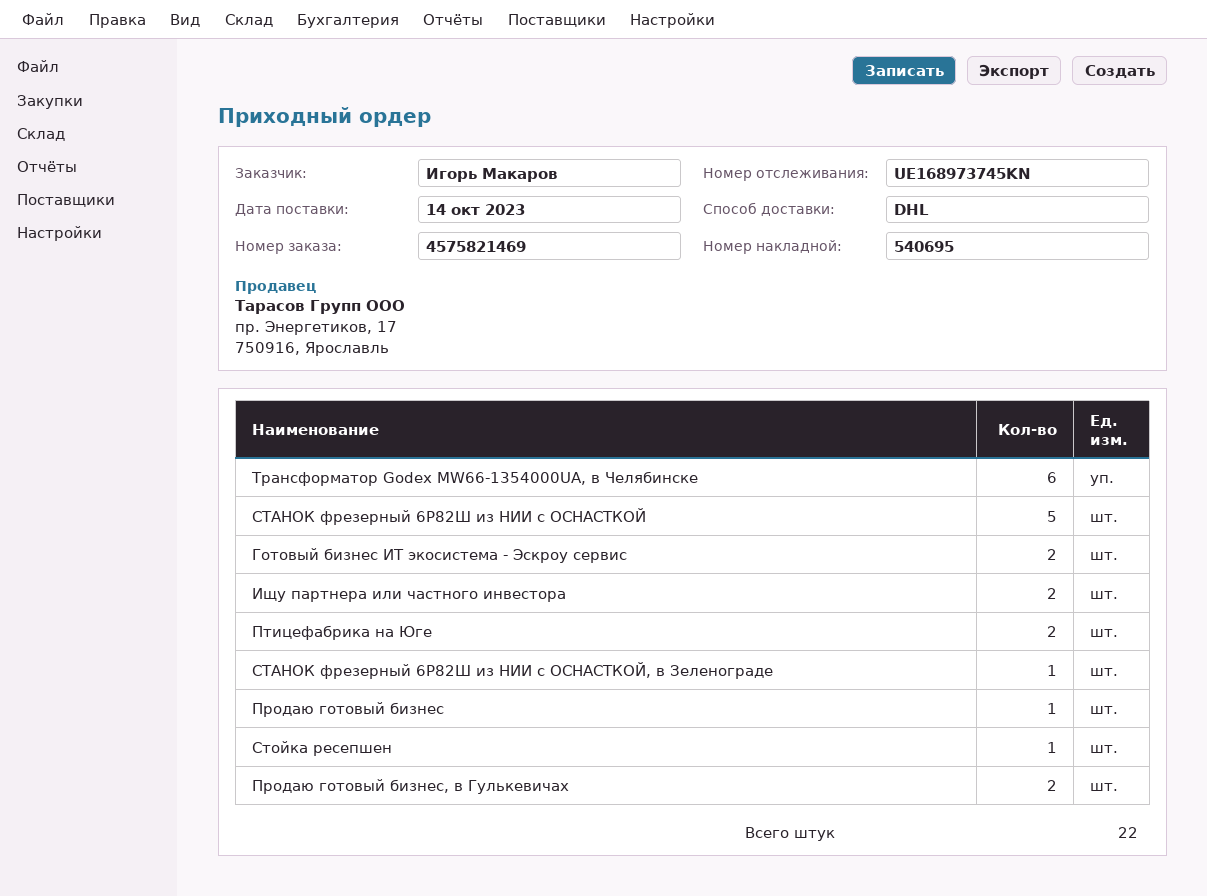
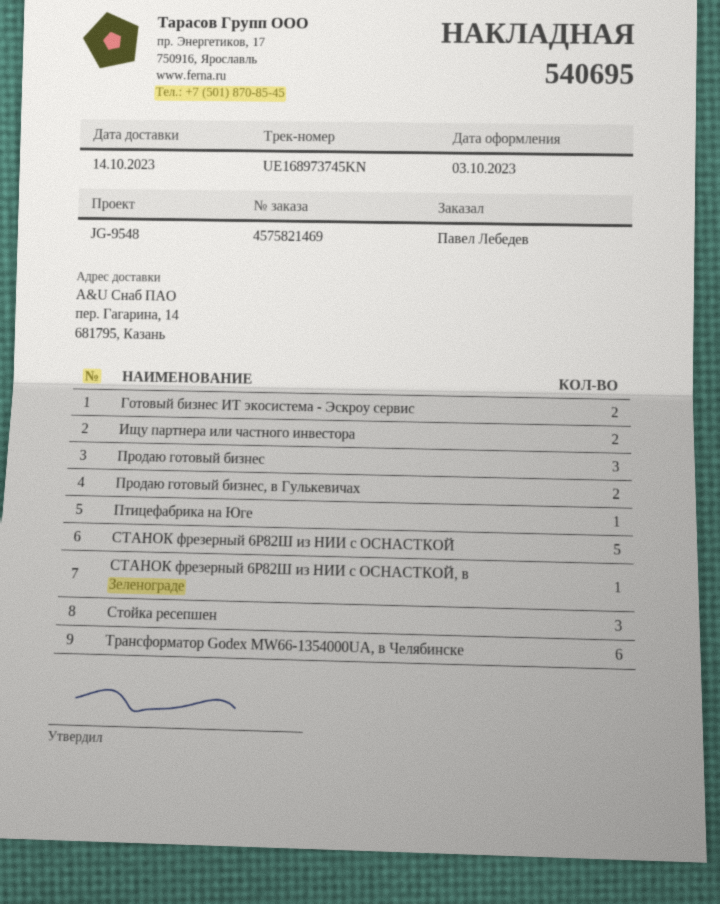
ordered by: Игорь Макаров -> Павел Лебедев
Птицефабрика на Юге: 2 -> 1
Продаю готовый бизнес: 1 -> 3
Стойка ресепшен: 1 -> 3

